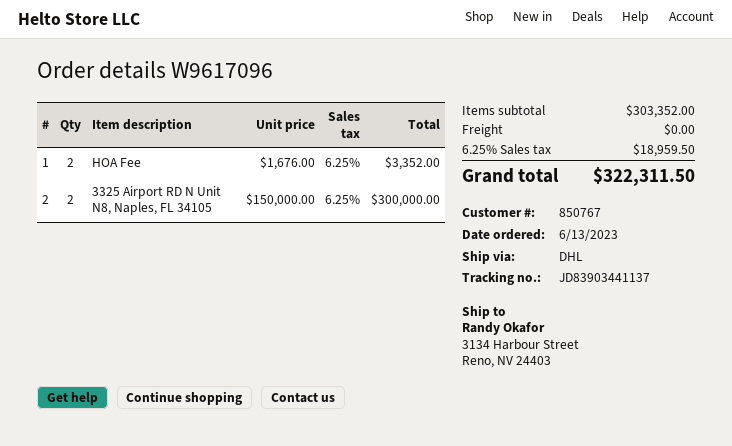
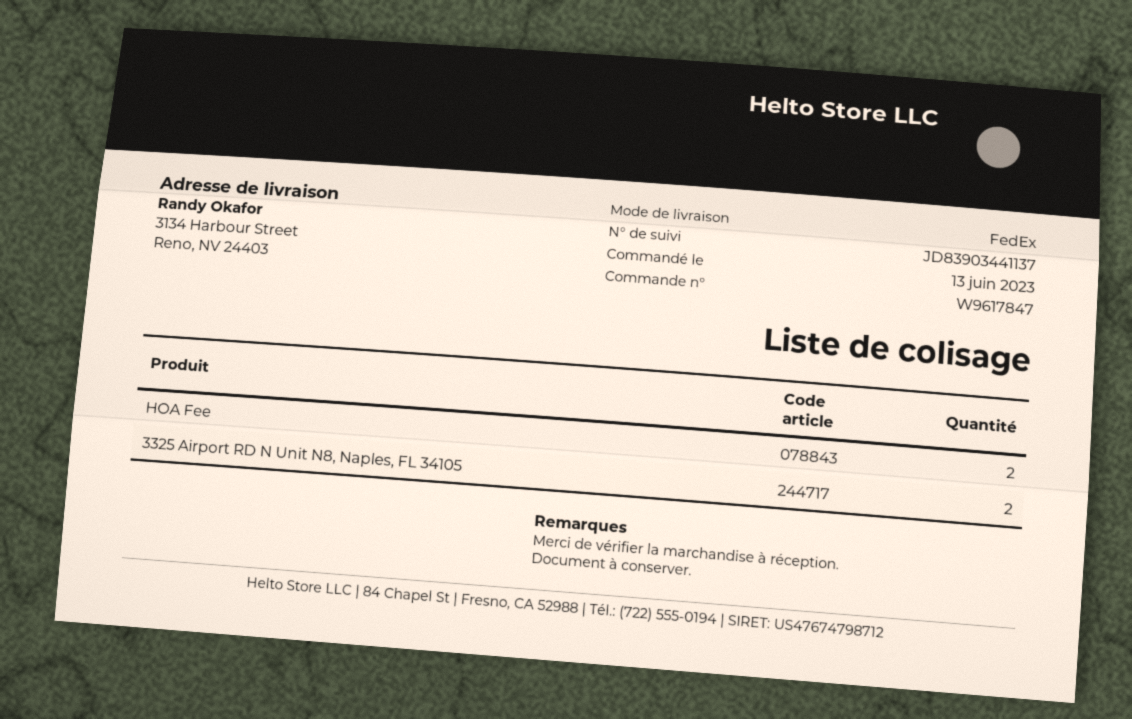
order number: W9617096 -> W9617847
shipping method: DHL -> FedEx

